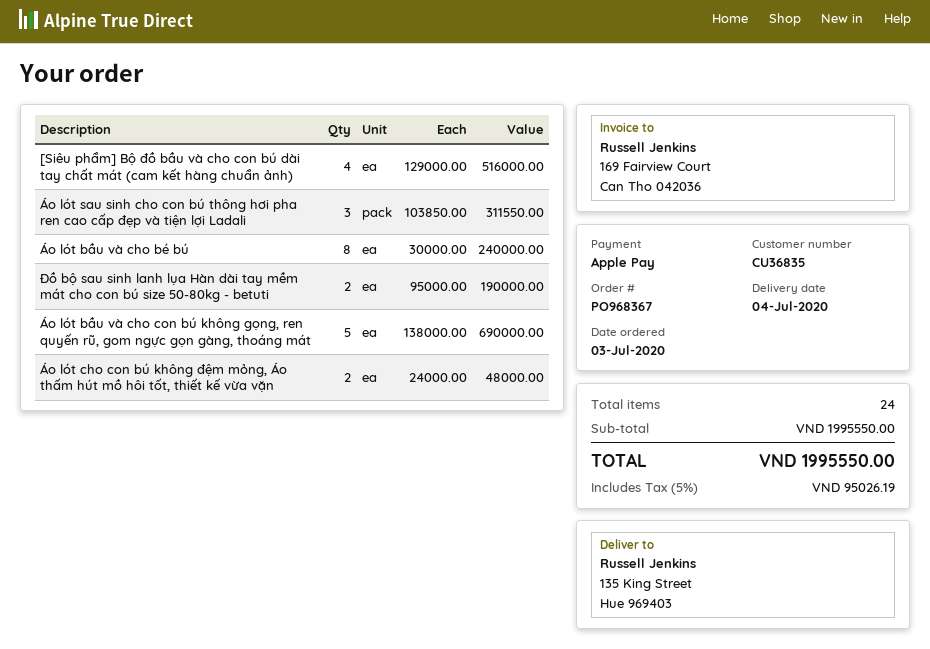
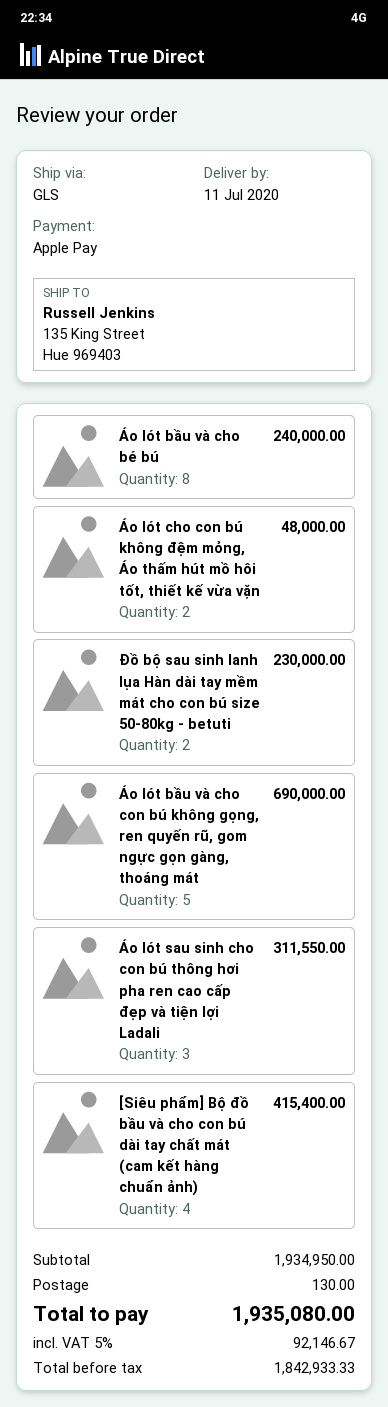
delivery date: 2020-07-04 -> 2020-07-11
[Siêu phẩm] Bộ đồ bầu và cho con bú dài tay chất mát (cam kết hàng chuẩn ảnh): 4 for 516000.00 -> 4 for 415400.00
Đồ bộ sau sinh lanh lụa Hàn dài tay mềm mát cho con bú size 50-80kg - betuti: 2 for 190000.00 -> 2 for 230000.00
subtotal: 1995550.00 -> 1934950.00
shipping: none -> 130.00
tax: 5% = 95026.19 -> 5% = 92146.67
total: 1995550.00 -> 1935080.00

